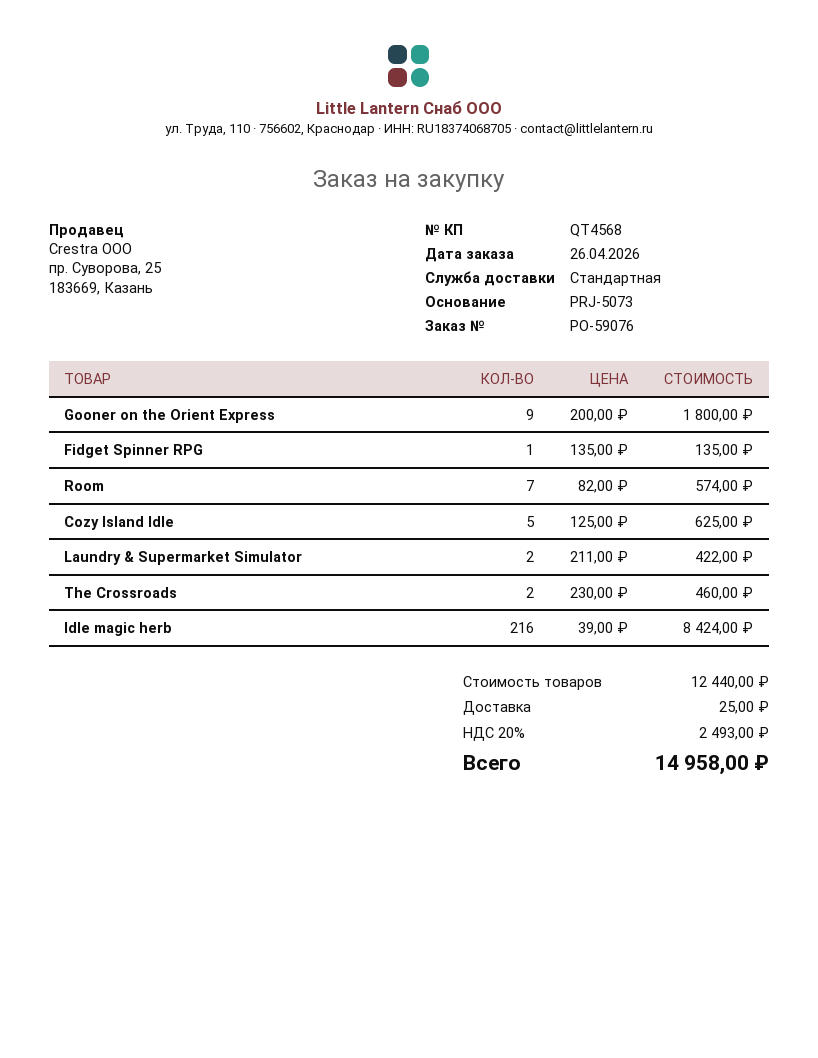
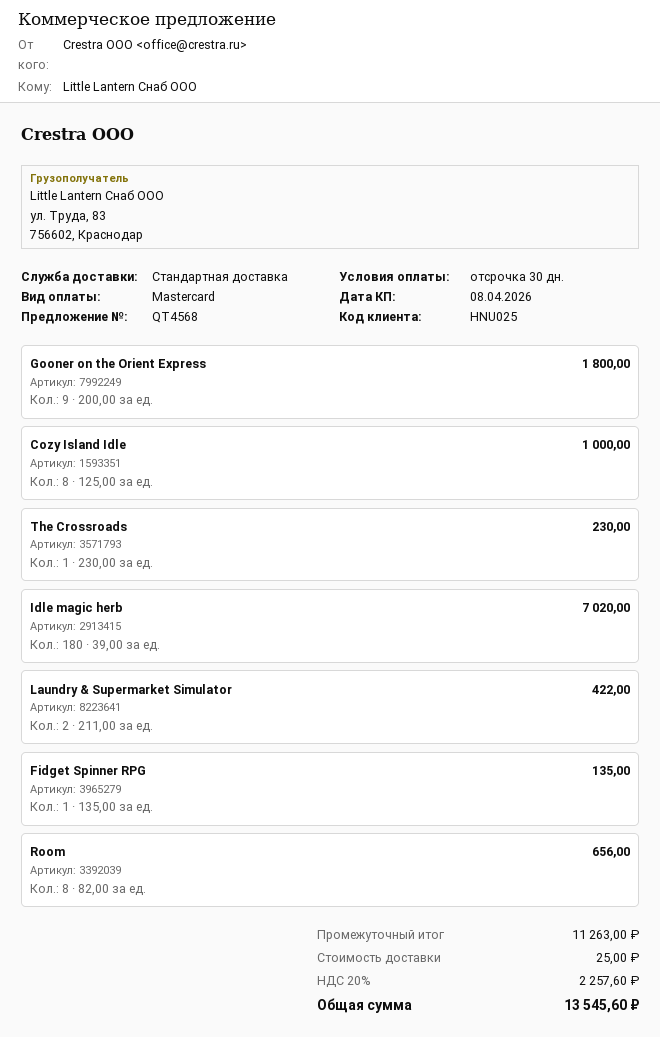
Room: 7 x 82.00 = 574.00 -> 8 x 82.00 = 656.00
Cozy Island Idle: 5 x 125.00 = 625.00 -> 8 x 125.00 = 1000.00
The Crossroads: 2 x 230.00 = 460.00 -> 1 x 230.00 = 230.00
Idle magic herb: 216 x 39.00 = 8424.00 -> 180 x 39.00 = 7020.00
subtotal: 12440.00 -> 11263.00
tax: 20% = 2493.00 -> 20% = 2257.60
total: 14958.00 -> 13545.60

